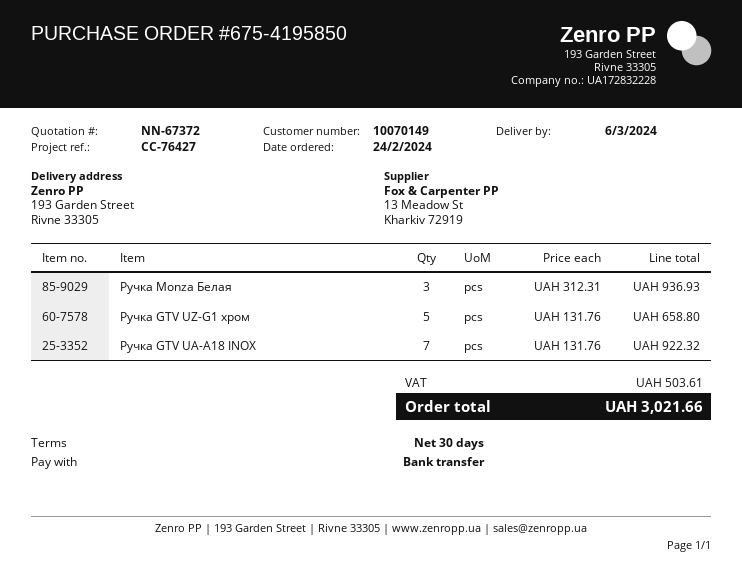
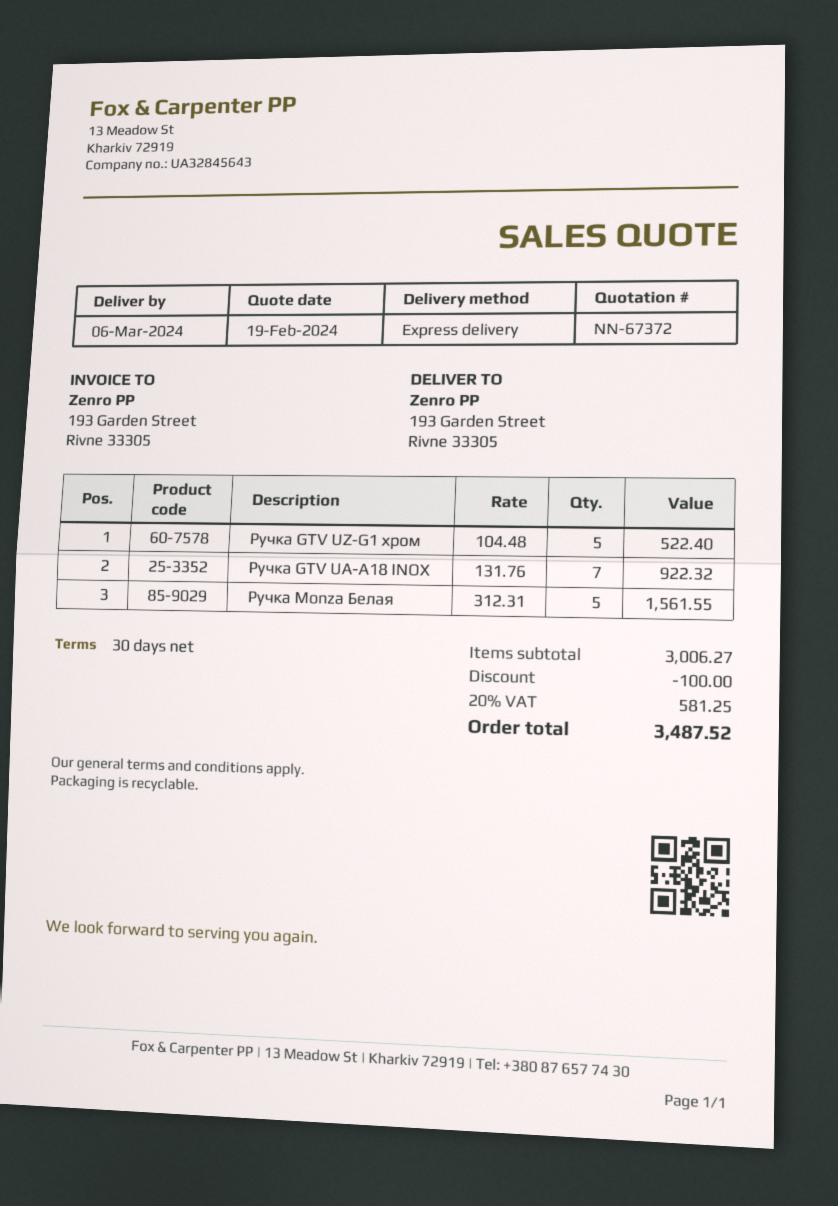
Ручка Monza Белая: 3 x 312.31 = 936.93 -> 5 x 312.31 = 1561.55
Ручка GTV UZ-G1 хром: 5 x 131.76 = 658.80 -> 5 x 104.48 = 522.40
discount: none -> 100.00
tax: 503.61 -> 581.25
total: 3021.66 -> 3487.52

